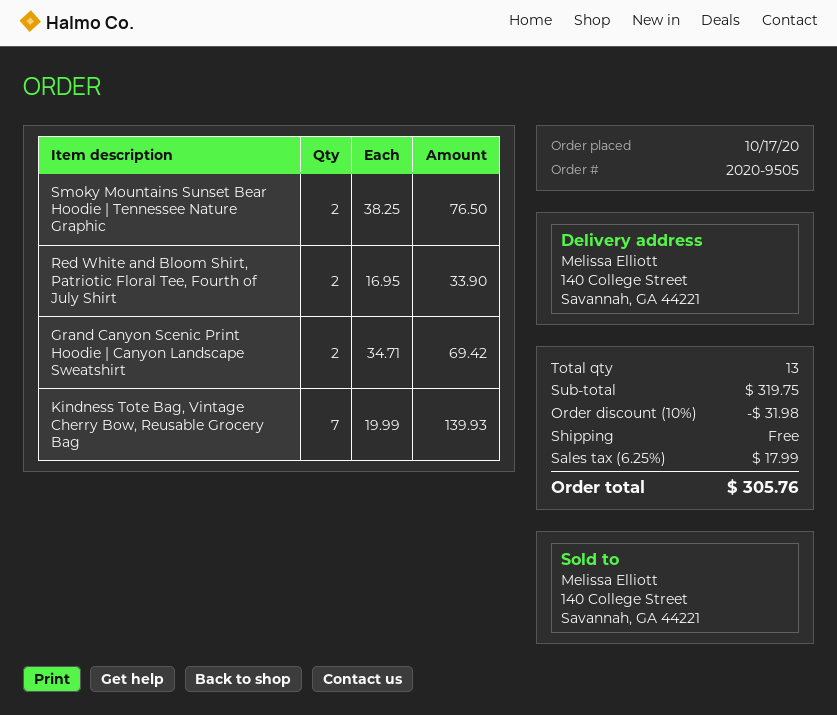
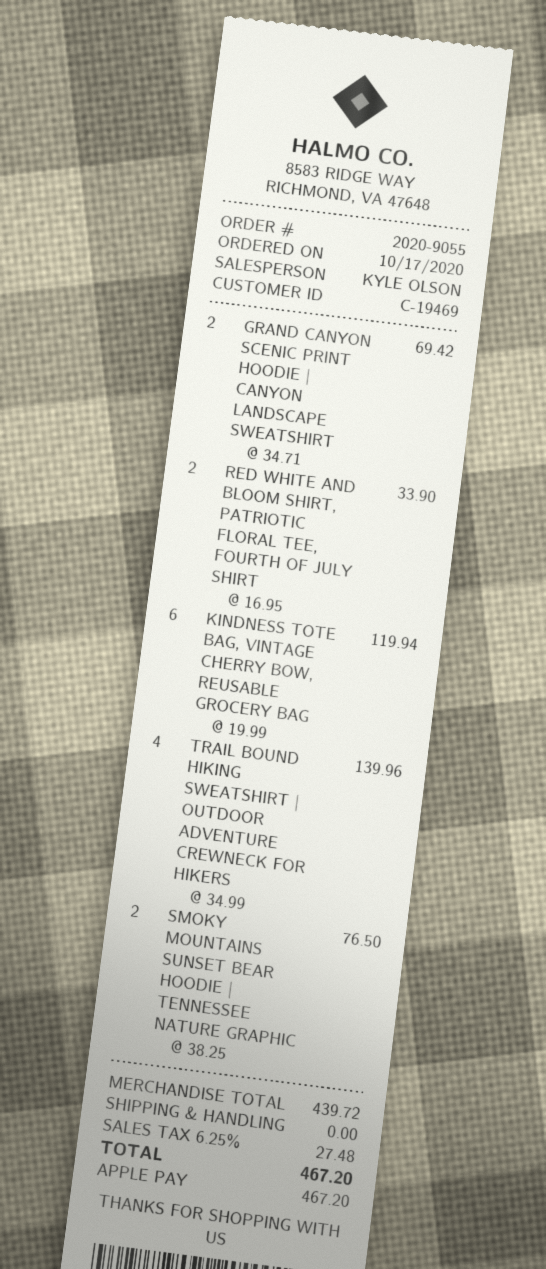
order number: 2020-9505 -> 2020-9055
Kindness Tote Bag, Vintage Cherry Bow, Reusable Grocery Bag: 7 x 19.99 = 139.93 -> 6 x 19.99 = 119.94
TRAIL BOUND HIKING SWEATSHIRT | OUTDOOR ADVENTURE CREWNECK FOR HIKERS: none -> 4 x 34.99 = 139.96
subtotal: 319.75 -> 439.72
discount: 10% = 31.98 -> none
tax: 6.25% = 17.99 -> 6.25% = 27.48
total: 305.76 -> 467.20

